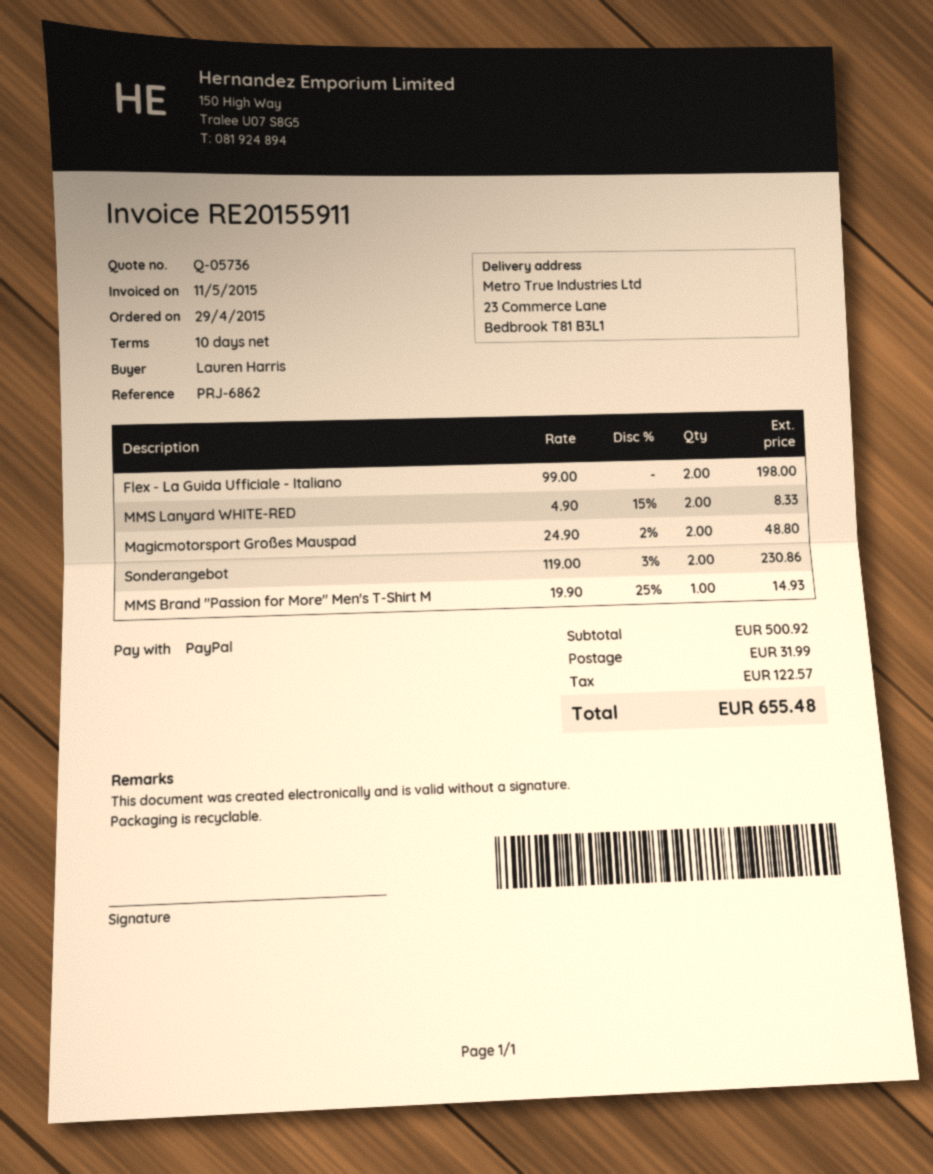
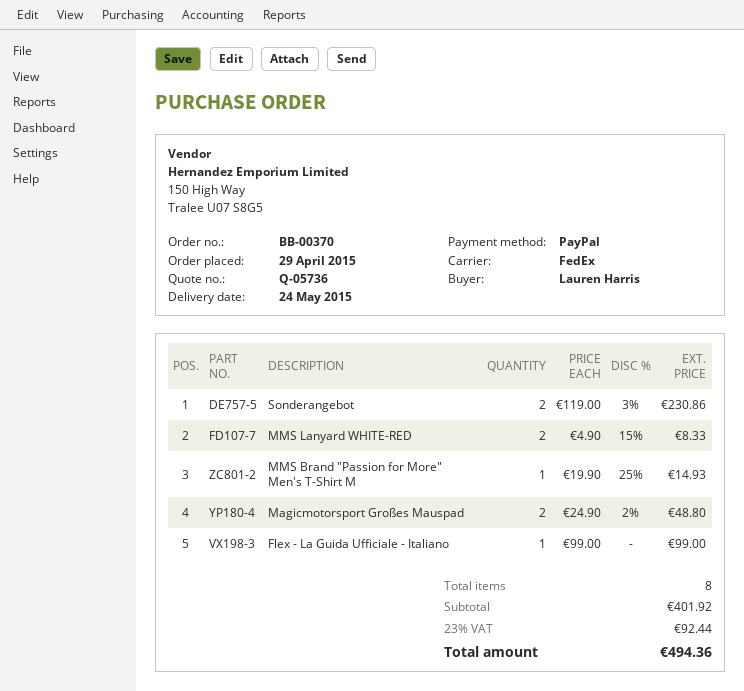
Flex - La Guida Ufficiale - Italiano: 2 x 99.00 = 198.00 -> 1 x 99.00 = 99.00
subtotal: 500.92 -> 401.92
shipping: 31.99 -> none
tax: 122.57 -> 92.44
total: 655.48 -> 494.36

